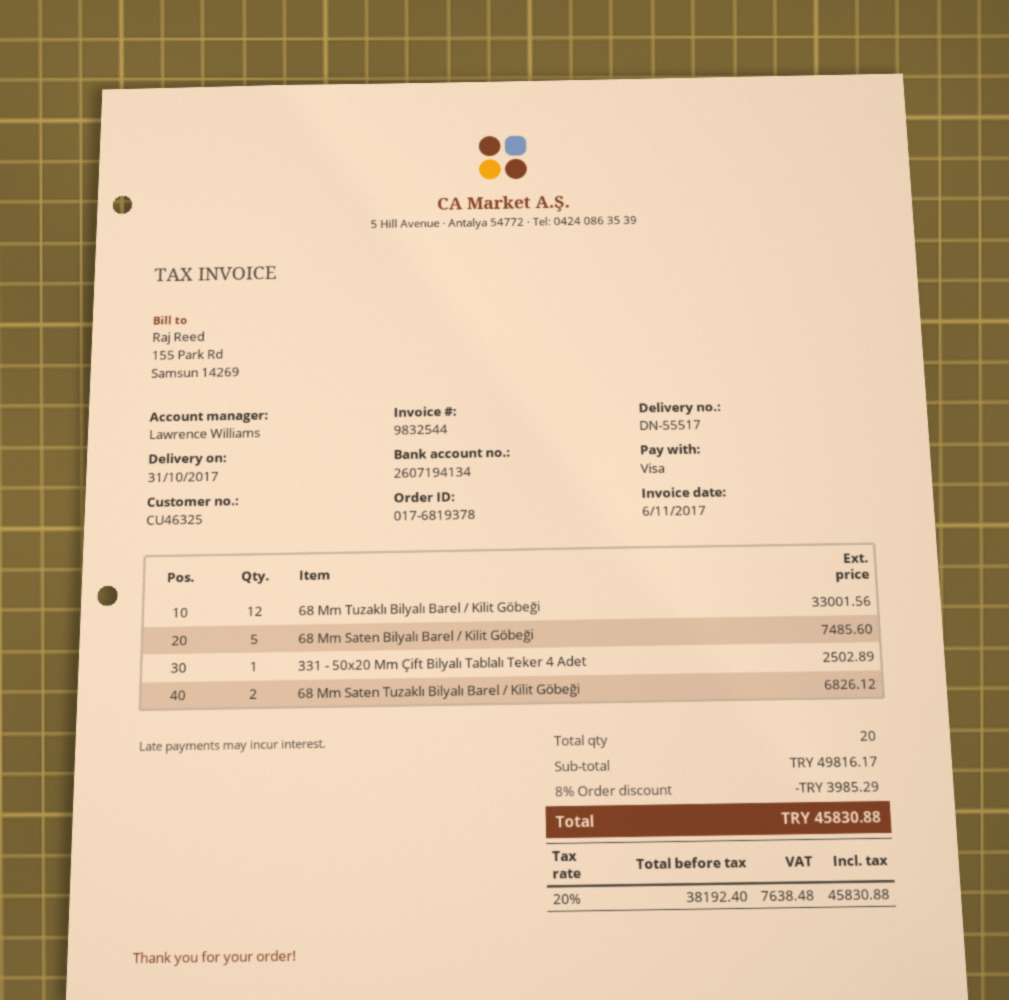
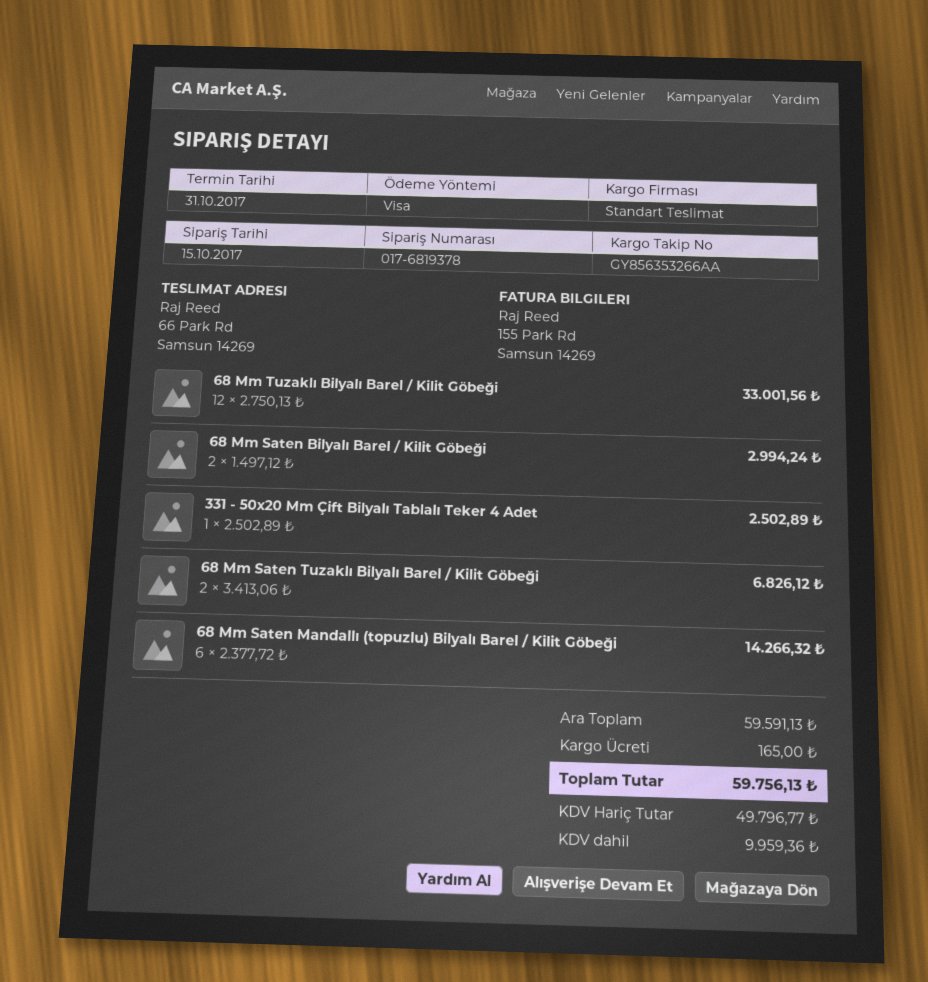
68 Mm Saten Bilyalı Barel / Kilit Göbeği: 5 for 7485.60 -> 2 for 2994.24
68 Mm Saten Mandallı (topuzlu) Bilyalı Barel / Kilit Göbeği: none -> 6 for 14266.32
subtotal: 49816.17 -> 59591.13
discount: 8% = 3985.29 -> none
shipping: none -> 165.00
net: 38192.40 -> 49796.77
tax: 7638.48 -> 9959.36
total: 45830.88 -> 59756.13

